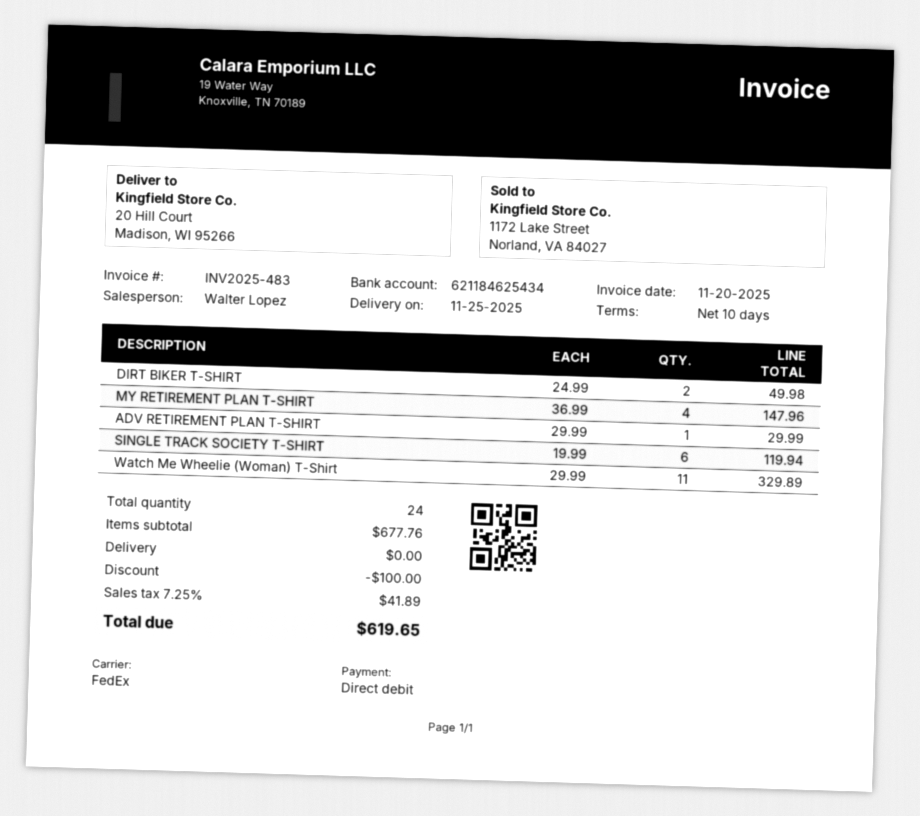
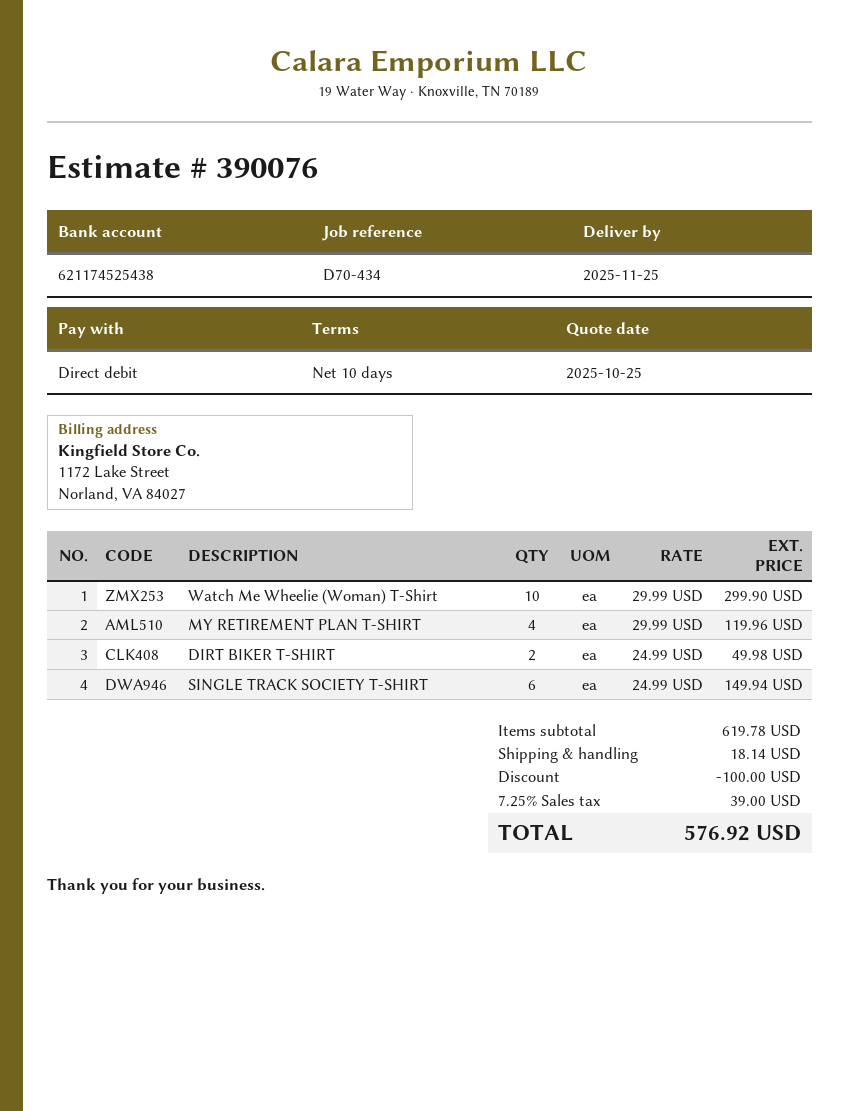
bank account: 621184625434 -> 621174525438
MY RETIREMENT PLAN T-SHIRT: 4 x 36.99 = 147.96 -> 4 x 29.99 = 119.96
ADV RETIREMENT PLAN T-SHIRT: 1 x 29.99 = 29.99 -> none
SINGLE TRACK SOCIETY T-SHIRT: 6 x 19.99 = 119.94 -> 6 x 24.99 = 149.94
Watch Me Wheelie (Woman) T-Shirt: 11 x 29.99 = 329.89 -> 10 x 29.99 = 299.90
subtotal: 677.76 -> 619.78
shipping: 0.00 -> 18.14
tax: 7.25% = 41.89 -> 7.25% = 39.00
total: 619.65 -> 576.92

